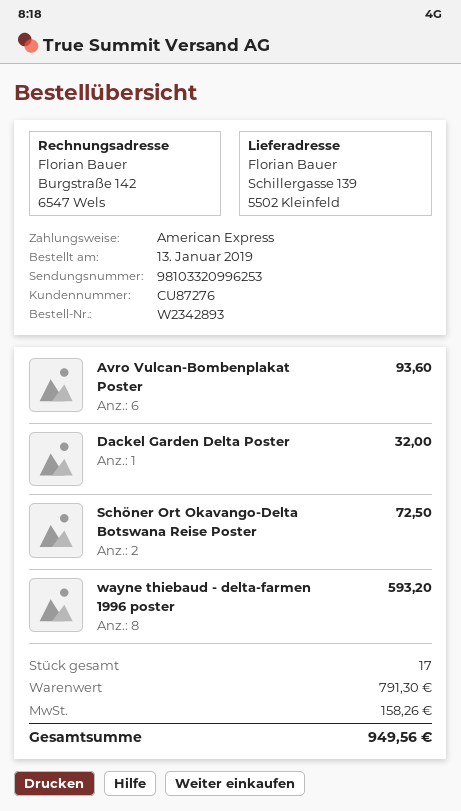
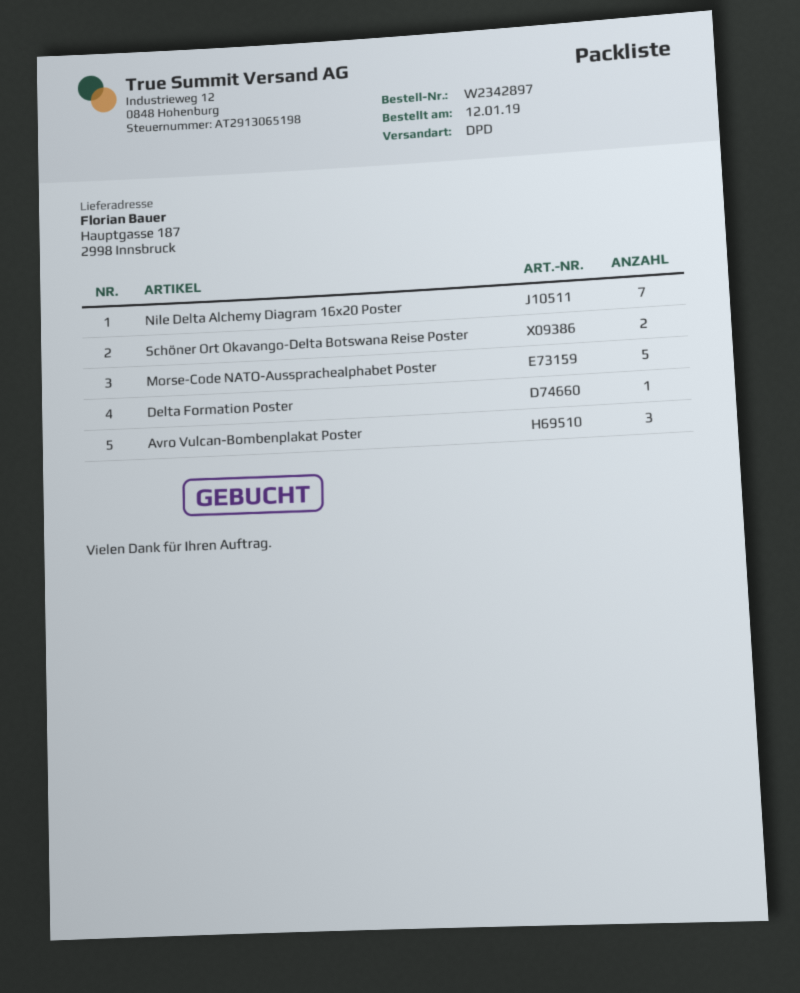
order number: W2342893 -> W2342897
order date: 2019-01-13 -> 2019-01-12
ship to: Schillergasse 139, 5502 Kleinfeld -> Hauptgasse 187, 2998 Innsbruck
Avro Vulcan-Bombenplakat Poster: 6 -> 3
Dackel Garden Delta Poster: 1 -> none
wayne thiebaud - delta-farmen 1996 poster: 8 -> none
Nile Delta Alchemy Diagram 16x20 Poster: none -> 7
Morse-Code NATO-Aussprachealphabet Poster: none -> 5
Delta Formation Poster: none -> 1

